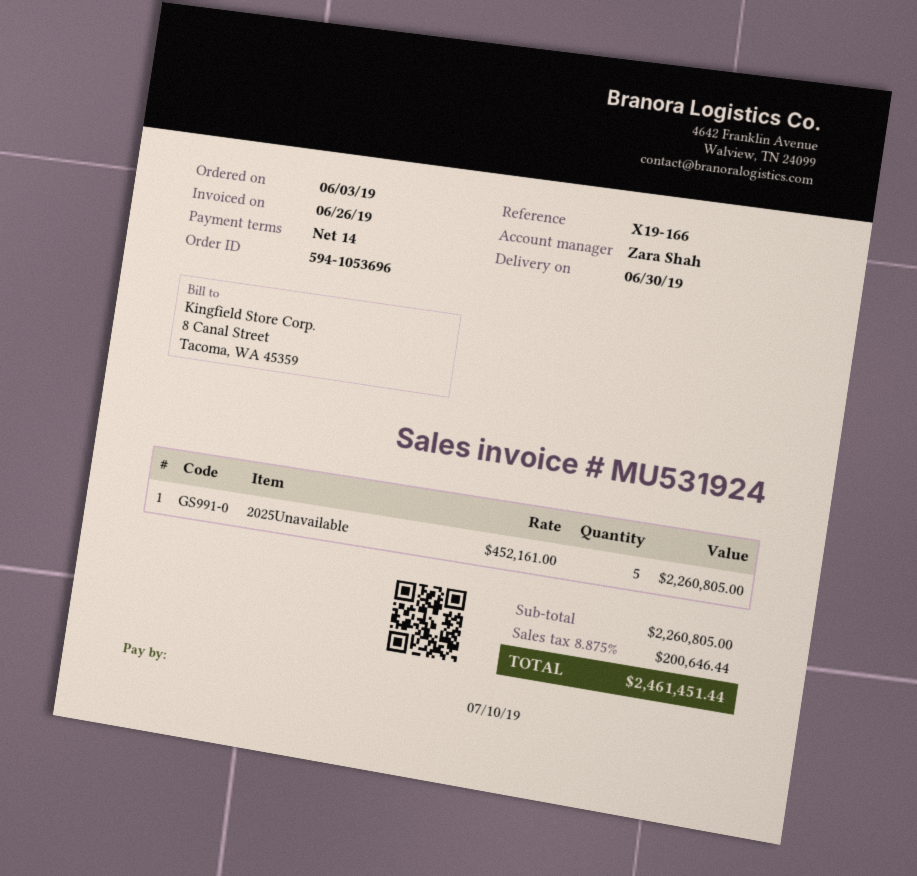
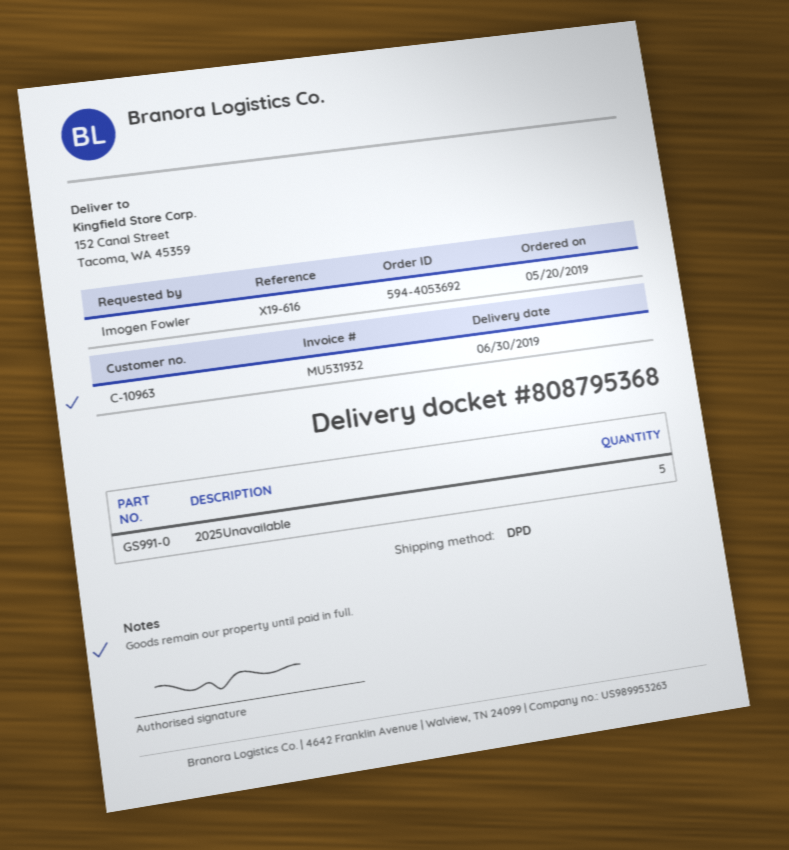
order number: 594-1053696 -> 594-4053692
order date: 2019-06-03 -> 2019-05-20
invoice number: MU531924 -> MU531932
reference: X19-166 -> X19-616

